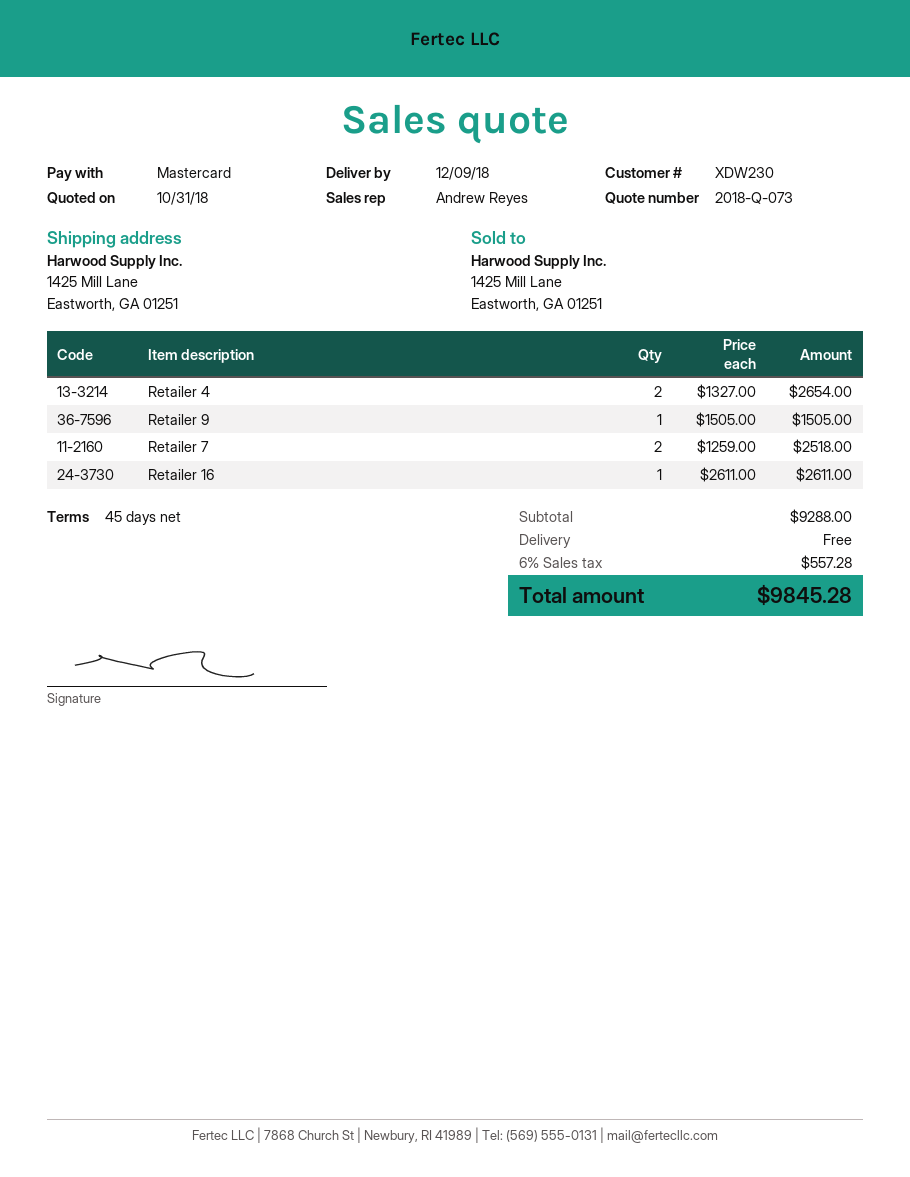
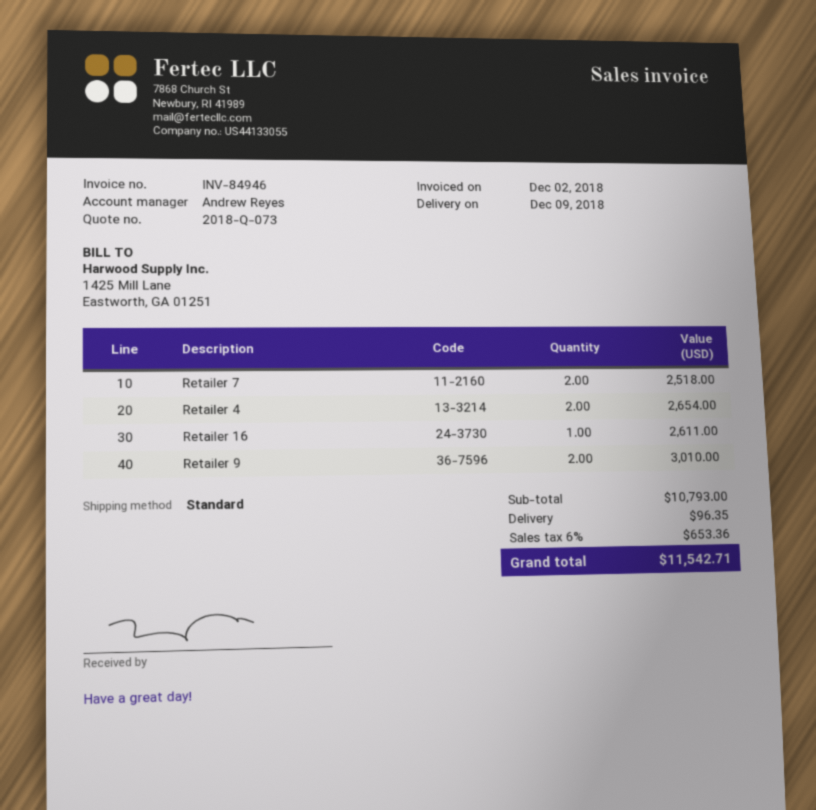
Retailer 9: 1 for 1505.00 -> 2 for 3010.00
subtotal: 9288.00 -> 10793.00
shipping: 0.00 -> 96.35
tax: 6% = 557.28 -> 6% = 653.36
total: 9845.28 -> 11542.71

